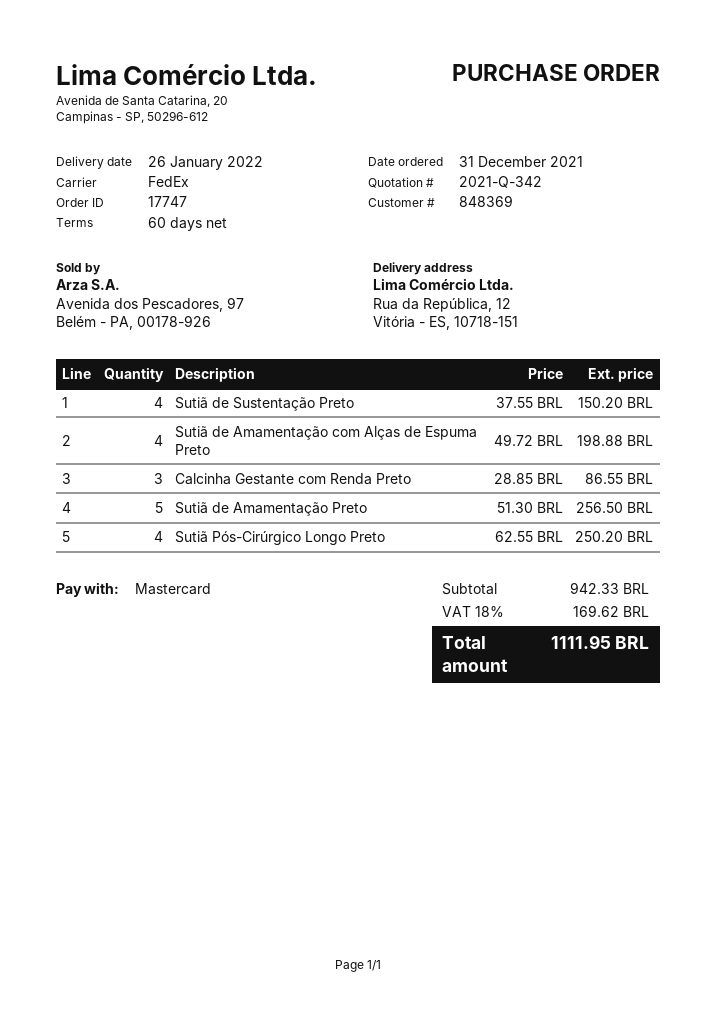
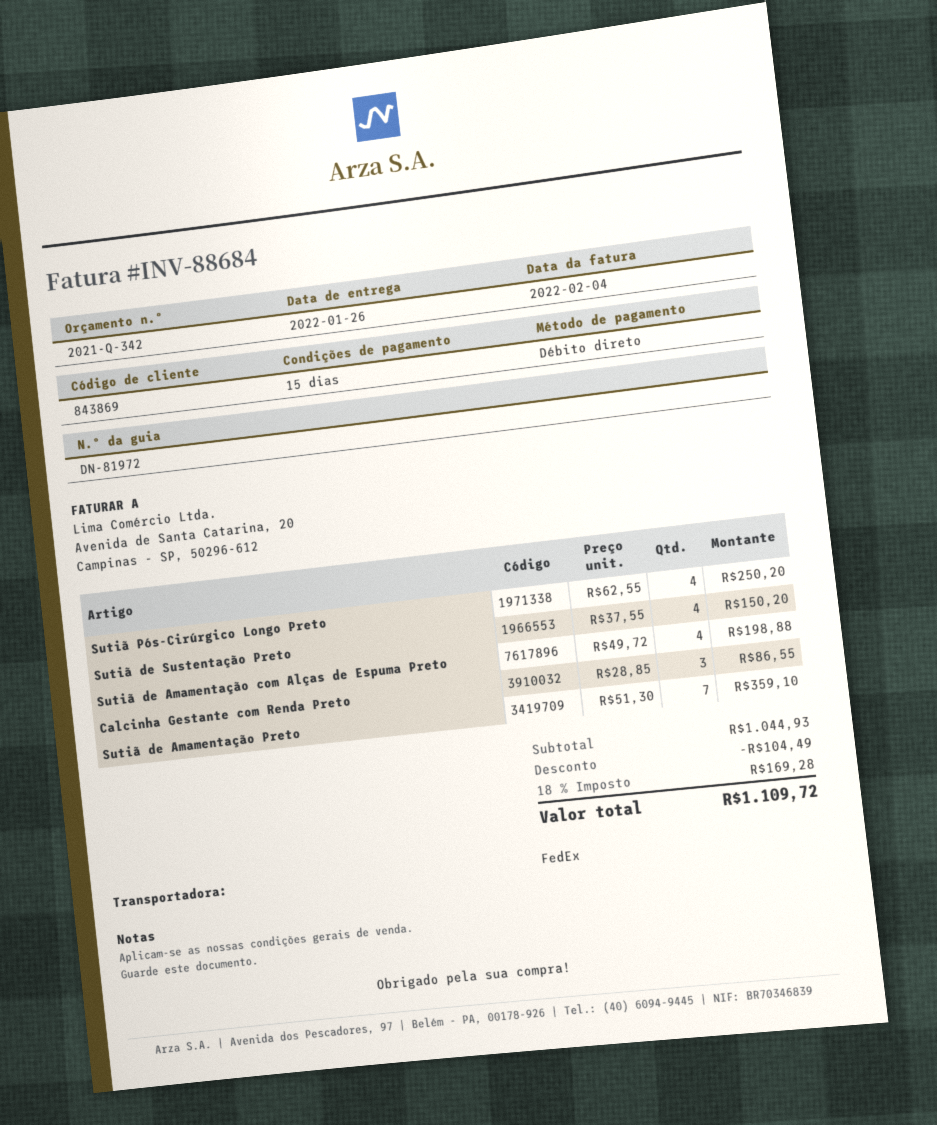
payment terms: 60 days -> 15 days
customer number: 848369 -> 843869
payment method: Mastercard -> direct debit
Sutiã de Amamentação Preto: 5 x 51.30 = 256.50 -> 7 x 51.30 = 359.10
subtotal: 942.33 -> 1044.93
discount: none -> 104.49
tax: 18% = 169.62 -> 18% = 169.28
total: 1111.95 -> 1109.72

